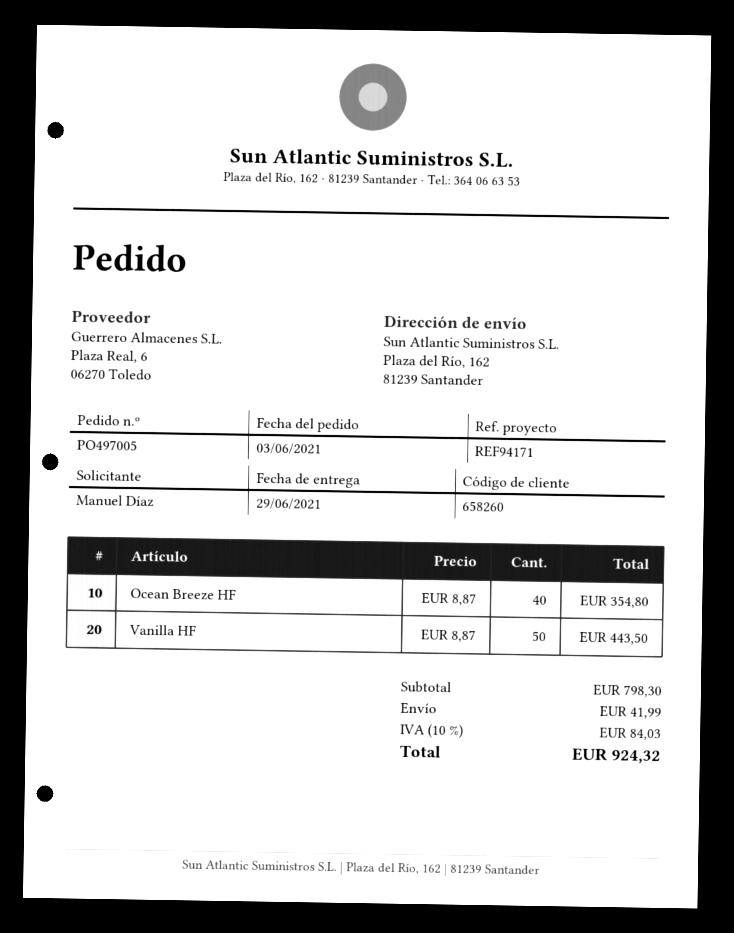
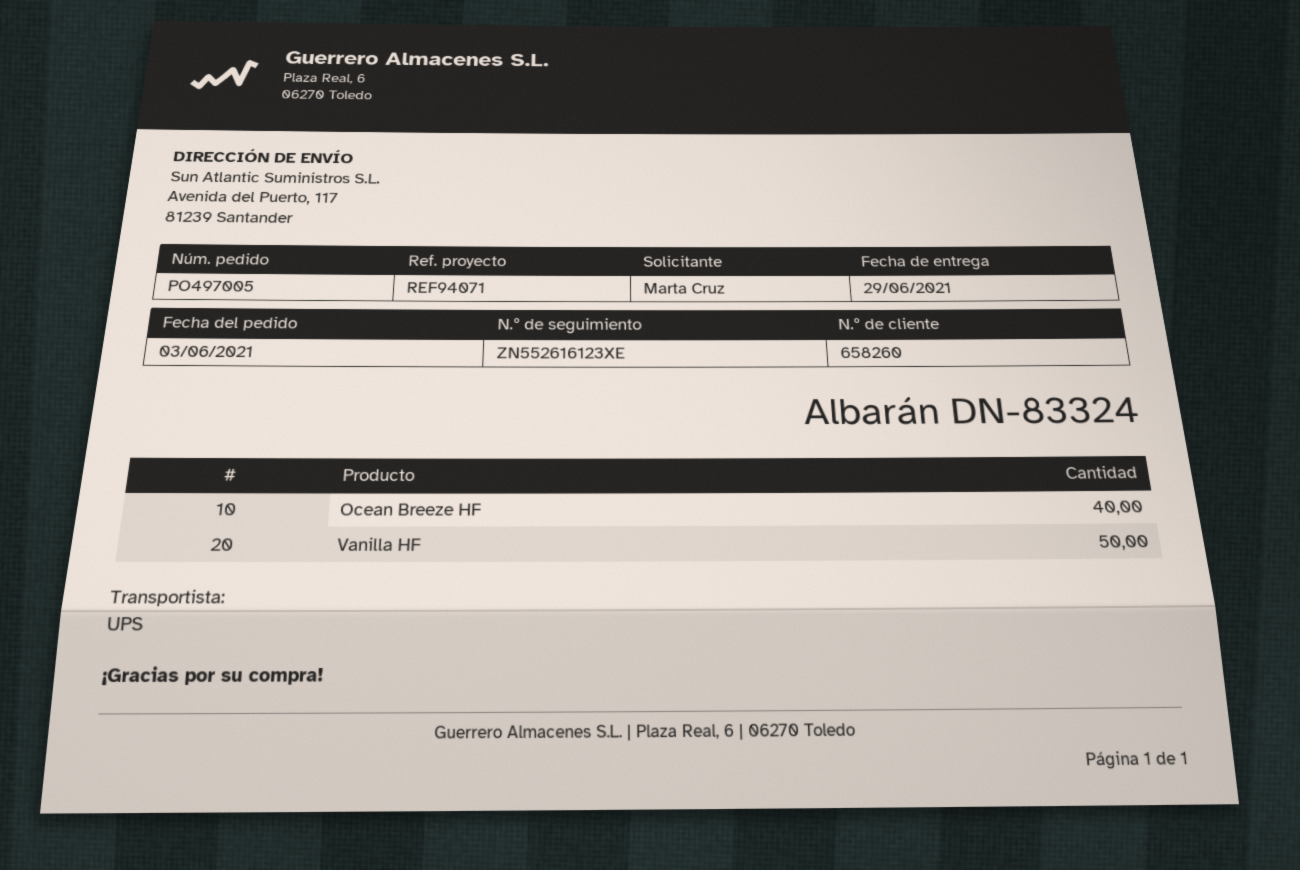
reference: REF94171 -> REF94071
ordered by: Manuel Díaz -> Marta Cruz
ship to: Plaza del Río, 162, 81239 Santander -> Avenida del Puerto, 117, 81239 Santander

